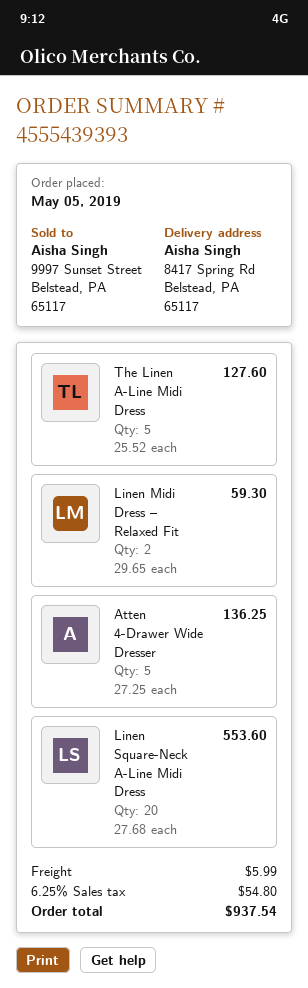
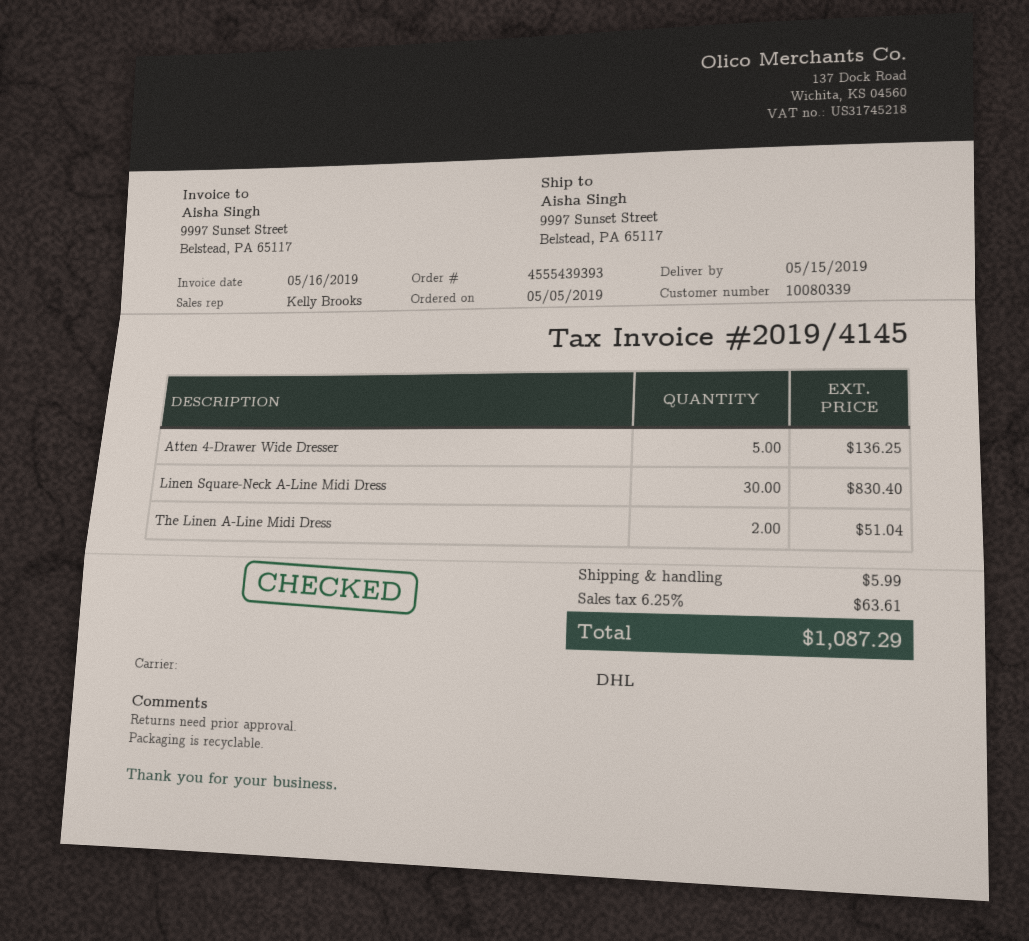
ship to: 8417 Spring Rd, Belstead, PA 65117 -> 9997 Sunset Street, Belstead, PA 65117
The Linen A-Line Midi Dress: 5 for 127.60 -> 2 for 51.04
Linen Midi Dress – Relaxed Fit: 2 for 59.30 -> none
Linen Square-Neck A-Line Midi Dress: 20 for 553.60 -> 30 for 830.40
tax: 6.25% = 54.80 -> 6.25% = 63.61
total: 937.54 -> 1087.29

